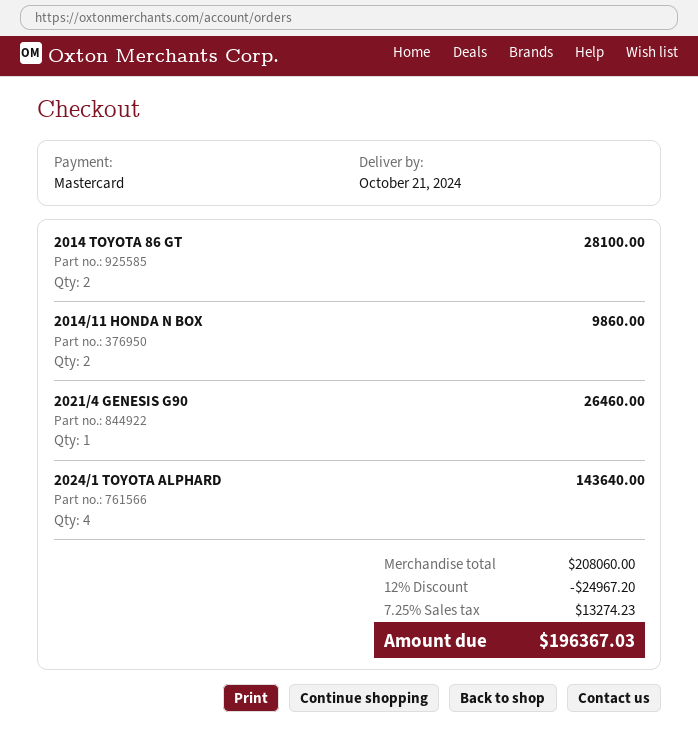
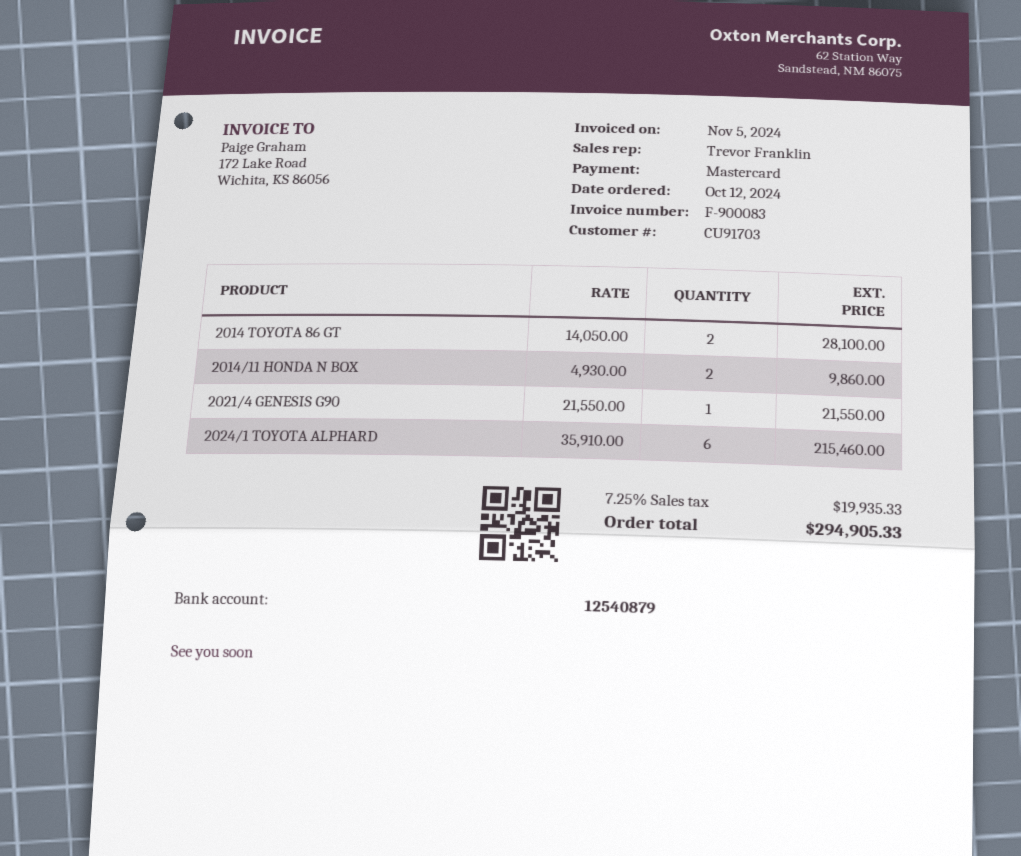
2021/4 GENESIS G90: 1 for 26460.00 -> 1 for 21550.00
2024/1 TOYOTA ALPHARD: 4 for 143640.00 -> 6 for 215460.00
discount: 12% = 24967.20 -> none
tax: 7.25% = 13274.23 -> 7.25% = 19935.33
total: 196367.03 -> 294905.33

